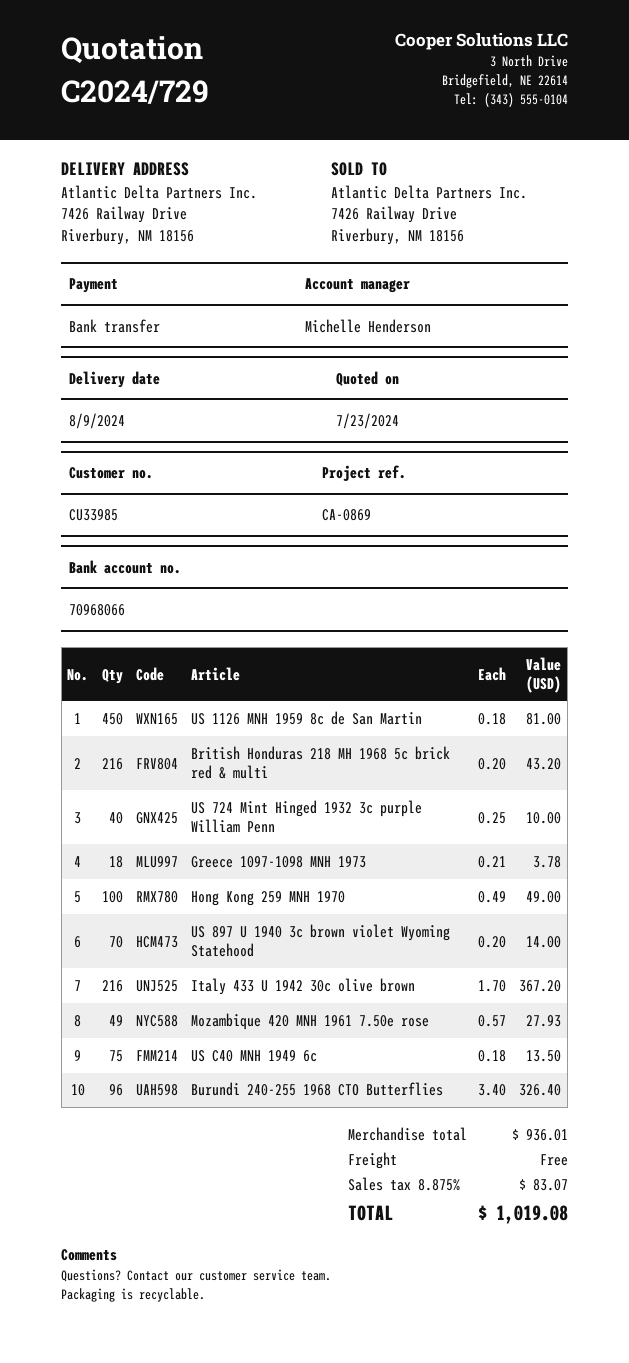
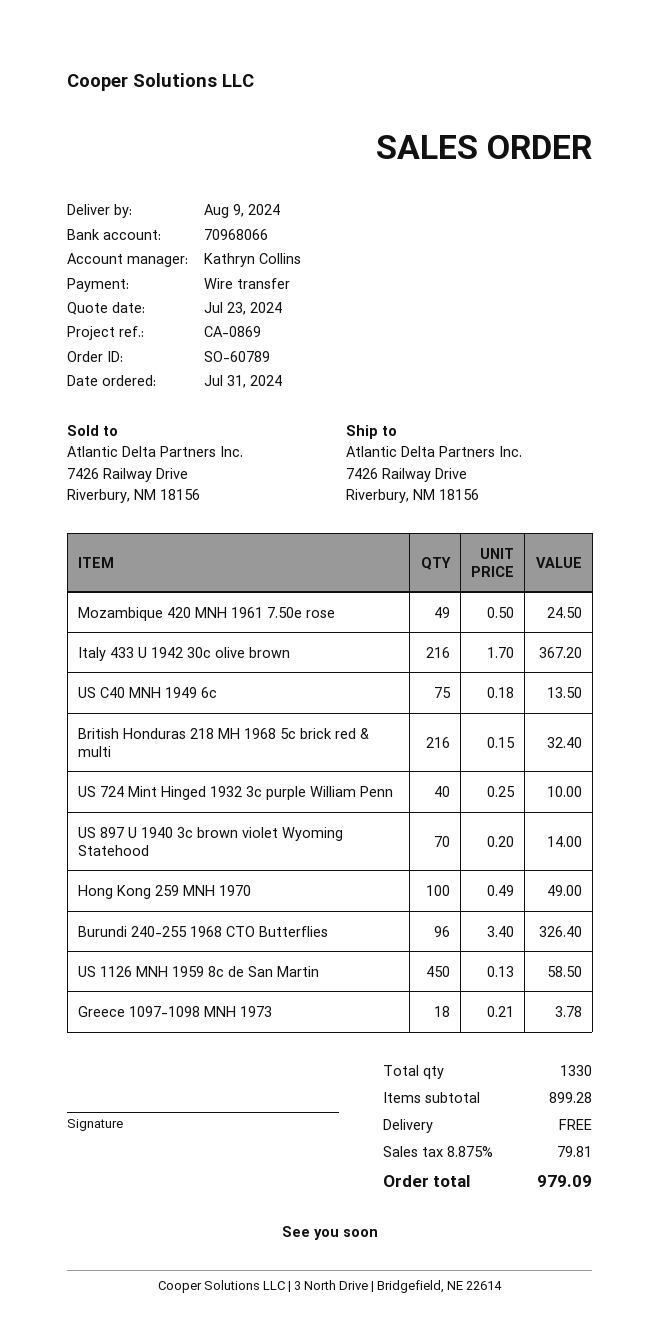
sales rep: Michelle Henderson -> Kathryn Collins
US 1126 MNH 1959 8c de San Martin: 450 x 0.18 = 81.00 -> 450 x 0.13 = 58.50
British Honduras 218 MH 1968 5c brick red & multi: 216 x 0.20 = 43.20 -> 216 x 0.15 = 32.40
Mozambique 420 MNH 1961 7.50e rose: 49 x 0.57 = 27.93 -> 49 x 0.50 = 24.50
subtotal: 936.01 -> 899.28
tax: 8.875% = 83.07 -> 8.875% = 79.81
total: 1019.08 -> 979.09

